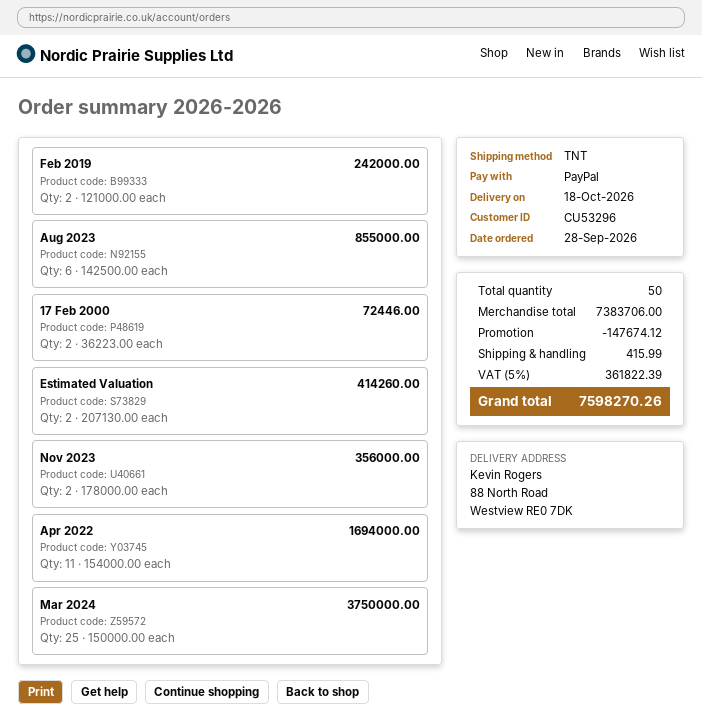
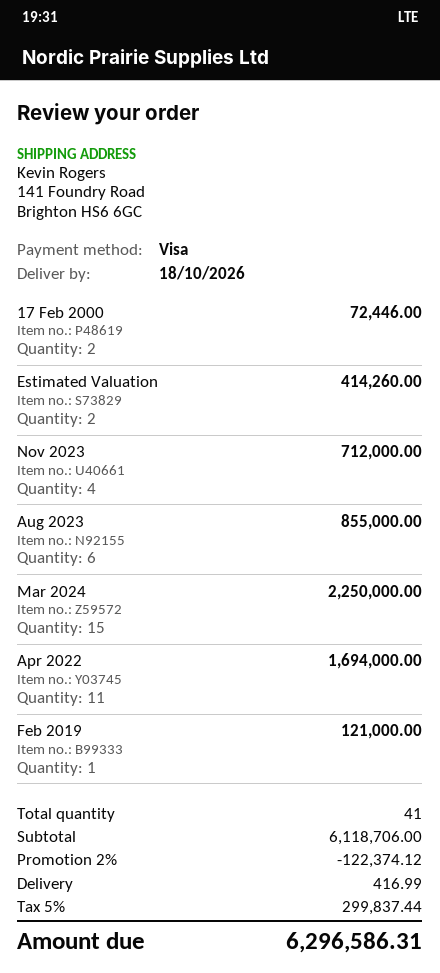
payment method: PayPal -> Visa
ship to: 88 North Road, Westview RE0 7DK -> 141 Foundry Road, Brighton HS6 6GC
Feb 2019: 2 for 242000.00 -> 1 for 121000.00
Nov 2023: 2 for 356000.00 -> 4 for 712000.00
Mar 2024: 25 for 3750000.00 -> 15 for 2250000.00
total quantity: 50 -> 41
subtotal: 7383706.00 -> 6118706.00
discount: 147674.12 -> 122374.12
shipping: 415.99 -> 416.99
tax: 5% = 361822.39 -> 5% = 299837.44
total: 7598270.26 -> 6296586.31

